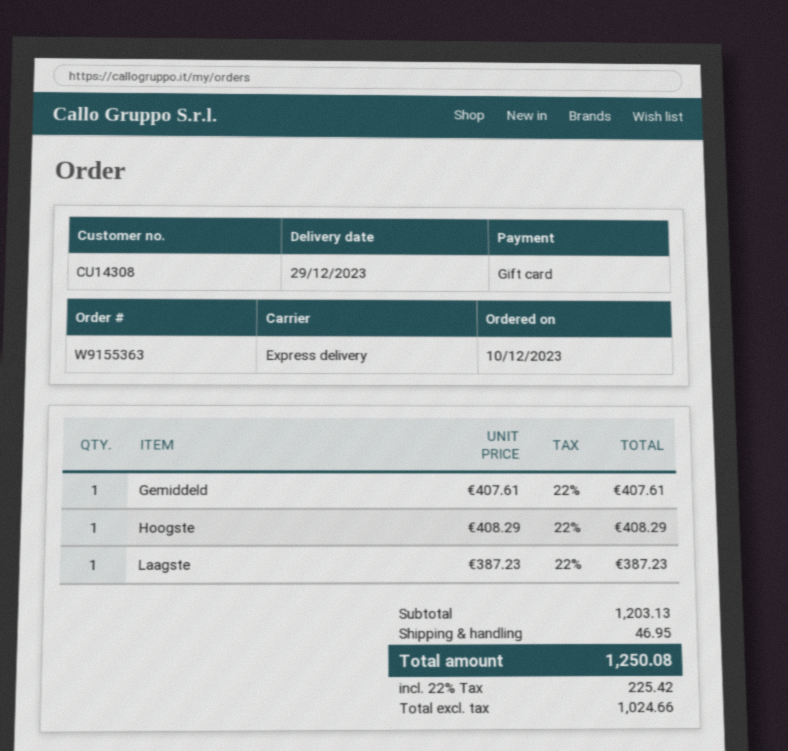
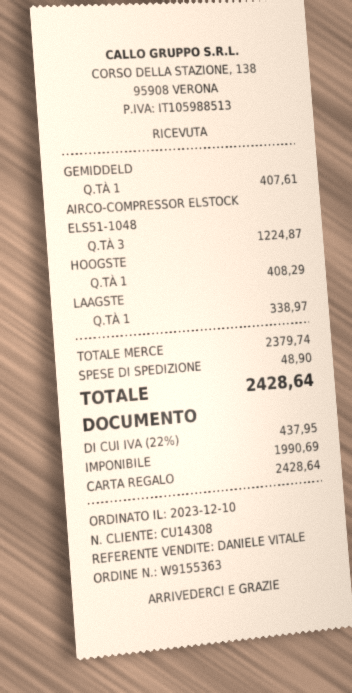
Laagste: 1 for 387.23 -> 1 for 338.97
AIRCO-COMPRESSOR ELSTOCK ELS51-1048: none -> 3 for 1224.87
subtotal: 1203.13 -> 2379.74
shipping: 46.95 -> 48.90
net: 1024.66 -> 1990.69
tax: 22% = 225.42 -> 22% = 437.95
total: 1250.08 -> 2428.64

